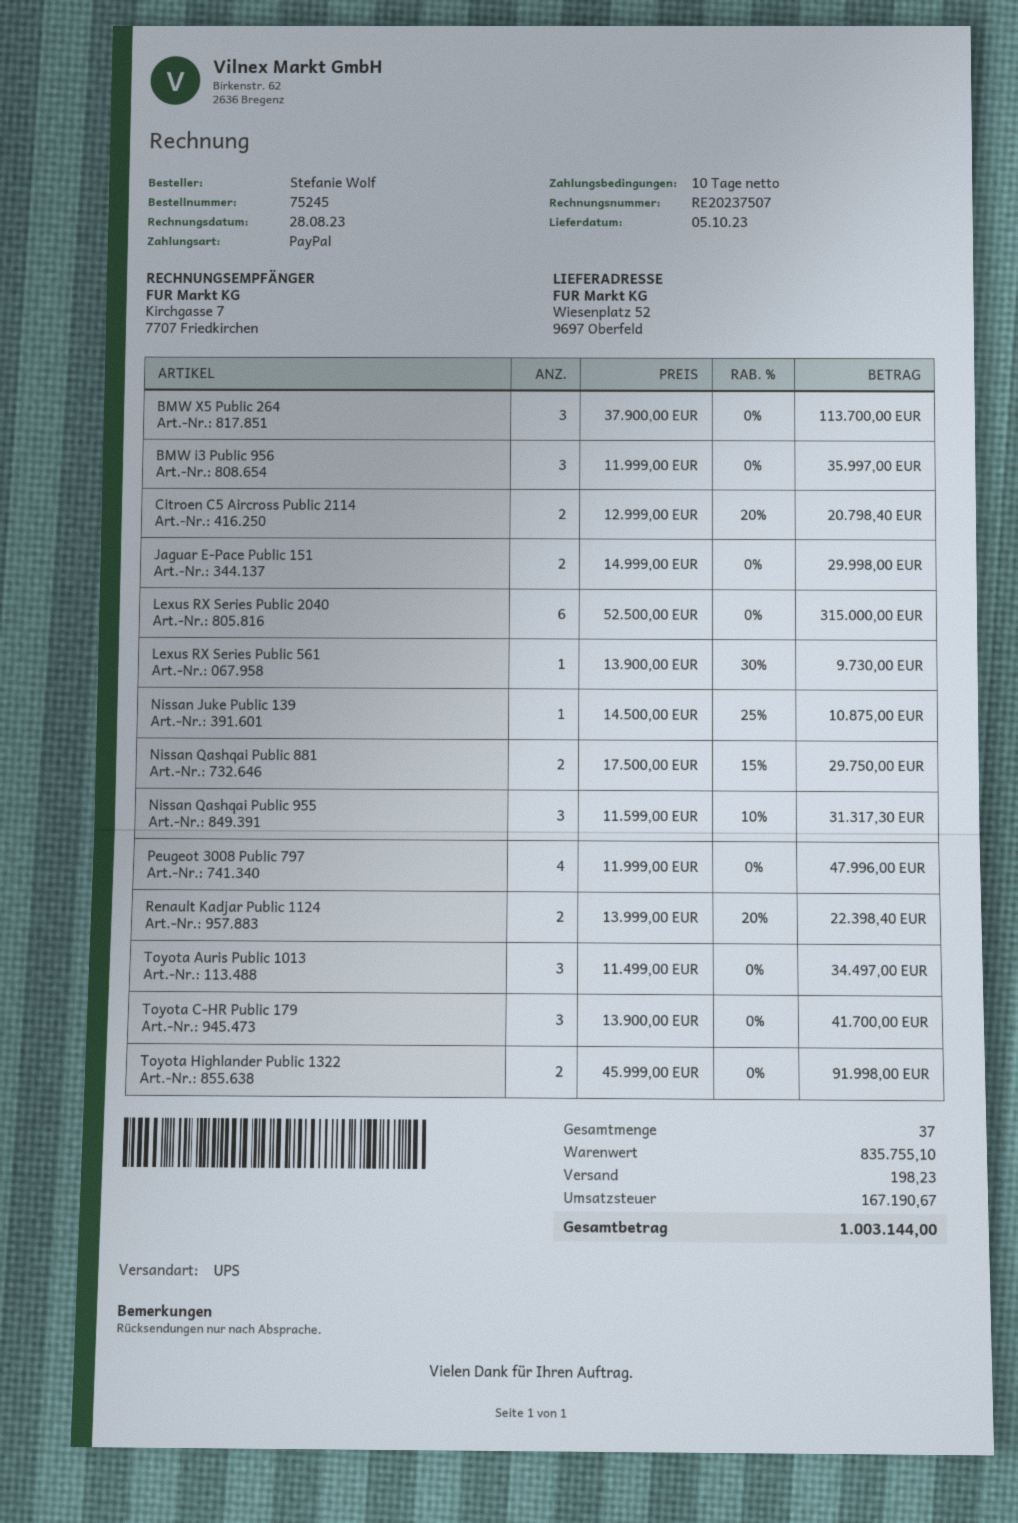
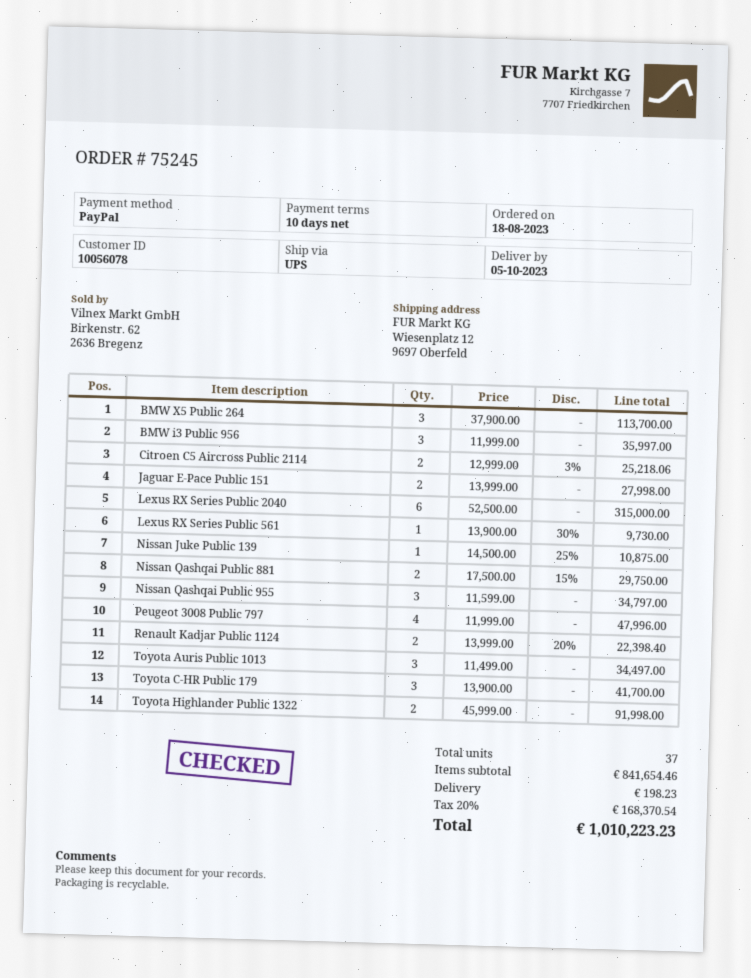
ship to: Wiesenplatz 52, 9697 Oberfeld -> Wiesenplatz 12, 9697 Oberfeld
Citroen C5 Aircross Public 2114: 2 x 12999.00 - 20% = 20798.40 -> 2 x 12999.00 - 3% = 25218.06
Jaguar E-Pace Public 151: 2 x 14999.00 = 29998.00 -> 2 x 13999.00 = 27998.00
Nissan Qashqai Public 955: 3 x 11599.00 - 10% = 31317.30 -> 3 x 11599.00 = 34797.00
subtotal: 835755.10 -> 841654.46
tax: 167190.67 -> 168370.54
total: 1003144.00 -> 1010223.23

